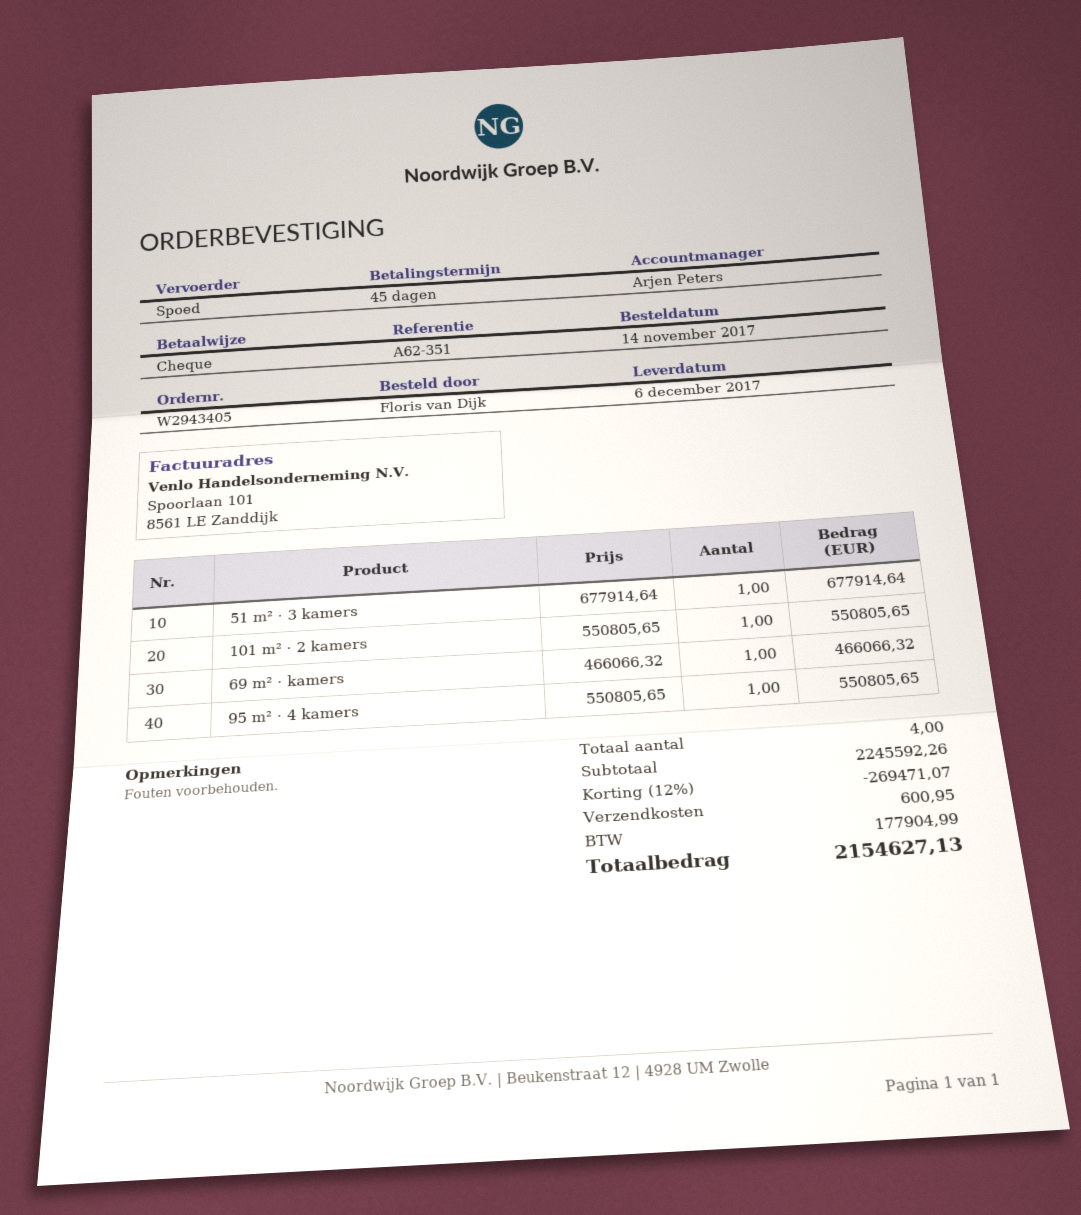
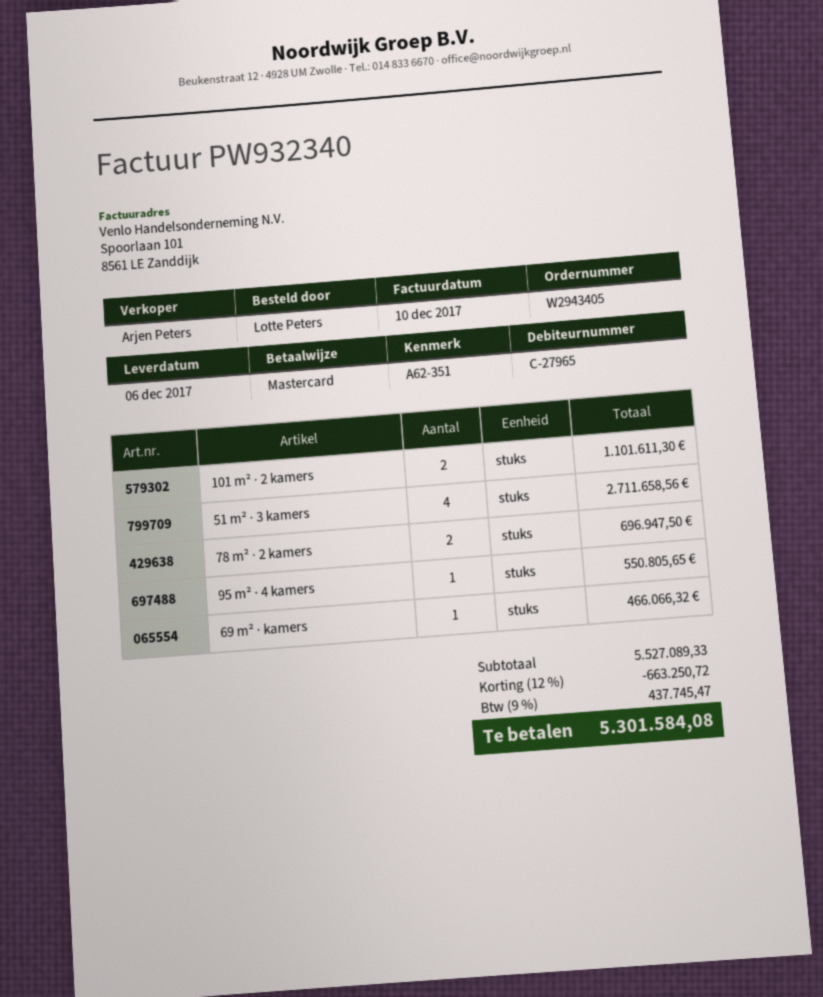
ordered by: Floris van Dijk -> Lotte Peters
payment method: cheque -> Mastercard
51 m² · 3 kamers: 1 for 677914.64 -> 4 for 2711658.56
101 m² · 2 kamers: 1 for 550805.65 -> 2 for 1101611.30
78 m² · 2 kamers: none -> 2 for 696947.50
subtotal: 2245592.26 -> 5527089.33
discount: 12% = 269471.07 -> 12% = 663250.72
shipping: 600.95 -> none
tax: 177904.99 -> 437745.47
total: 2154627.13 -> 5301584.08

